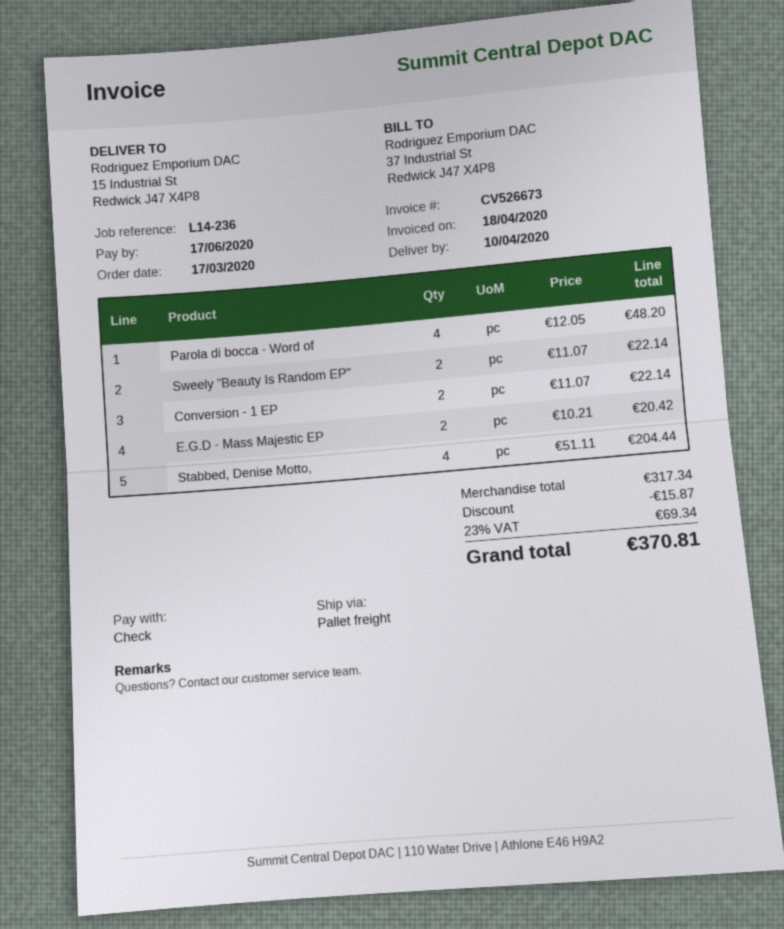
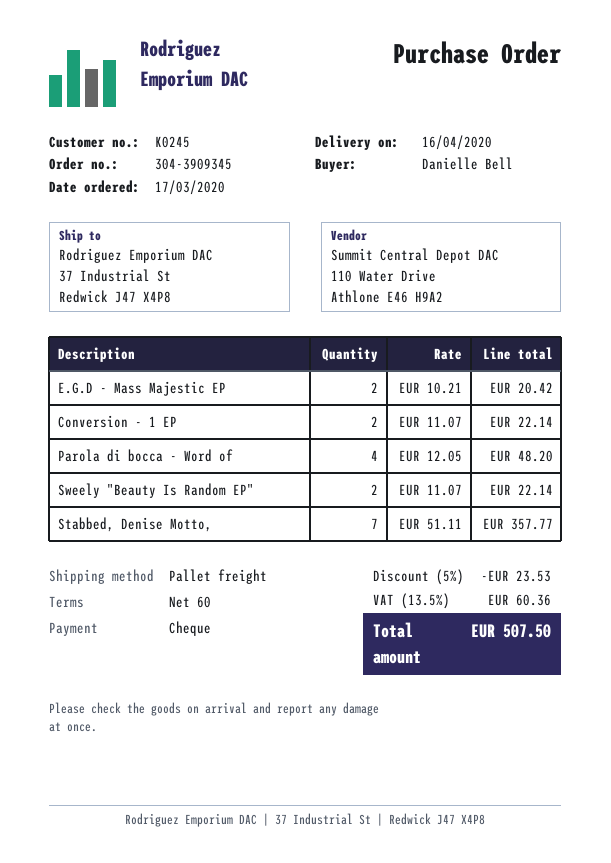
delivery date: 2020-04-10 -> 2020-04-16
ship to: 15 Industrial St, Redwick J47 X4P8 -> 37 Industrial St, Redwick J47 X4P8
Stabbed, Denise Motto,: 4 x 51.11 = 204.44 -> 7 x 51.11 = 357.77
discount: 15.87 -> 23.53
tax: 23% = 69.34 -> 13.5% = 60.36
total: 370.81 -> 507.50

